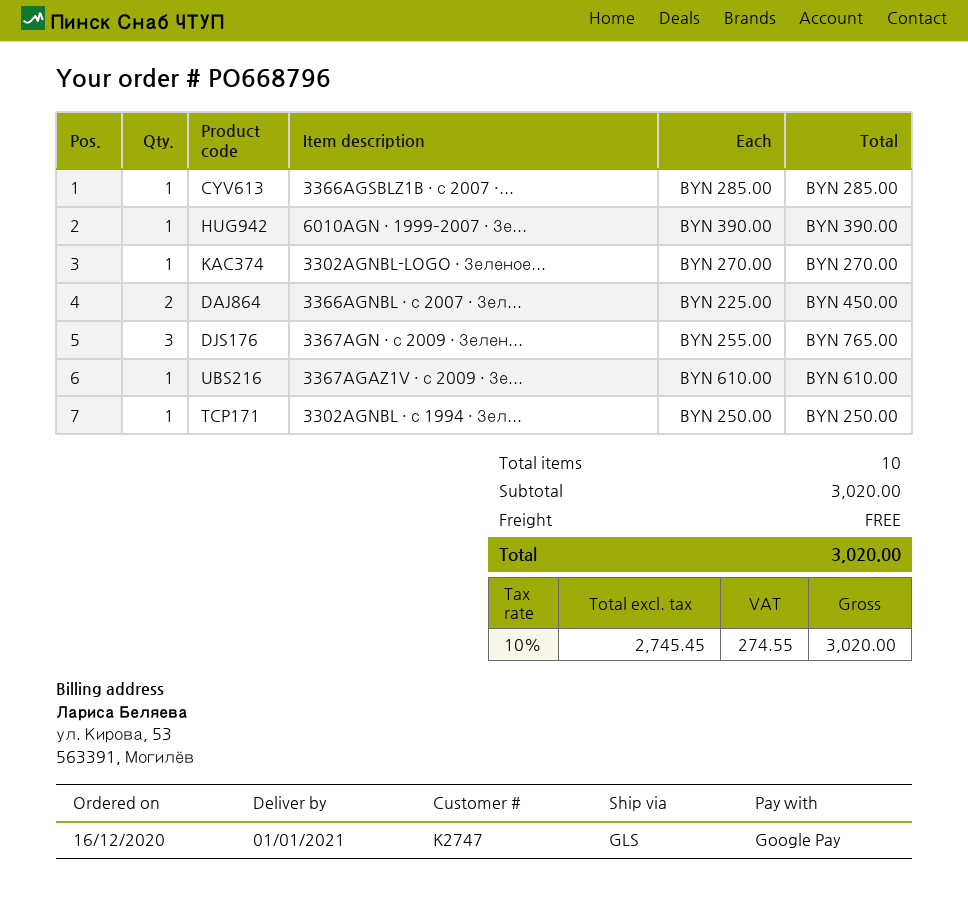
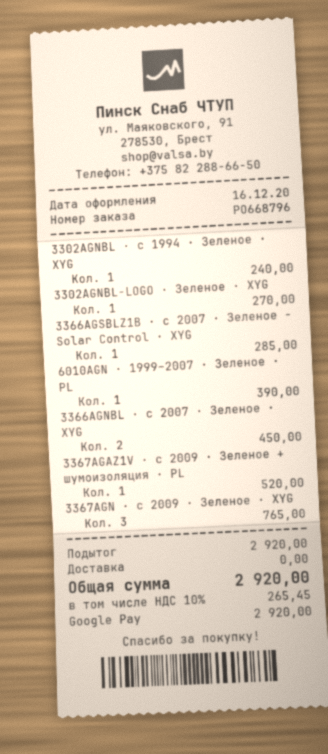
3367AGAZ1V · с 2009 · Зе...: 1 for 610.00 -> 1 for 520.00
3302AGNBL · с 1994 · Зел...: 1 for 250.00 -> 1 for 240.00
subtotal: 3020.00 -> 2920.00
tax: 10% = 274.55 -> 10% = 265.45
total: 3020.00 -> 2920.00

